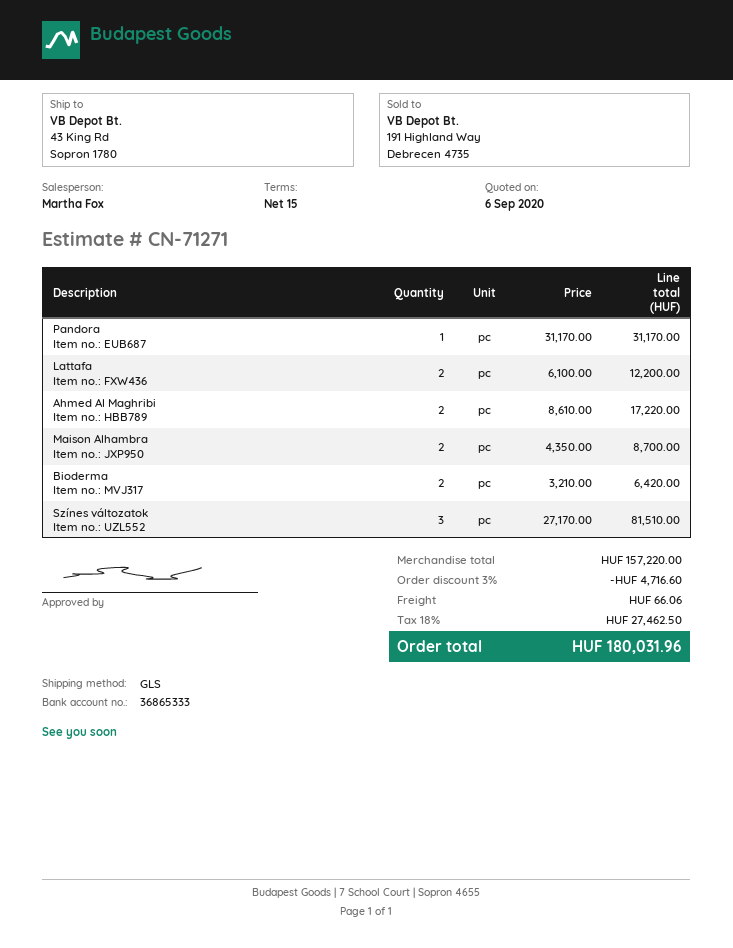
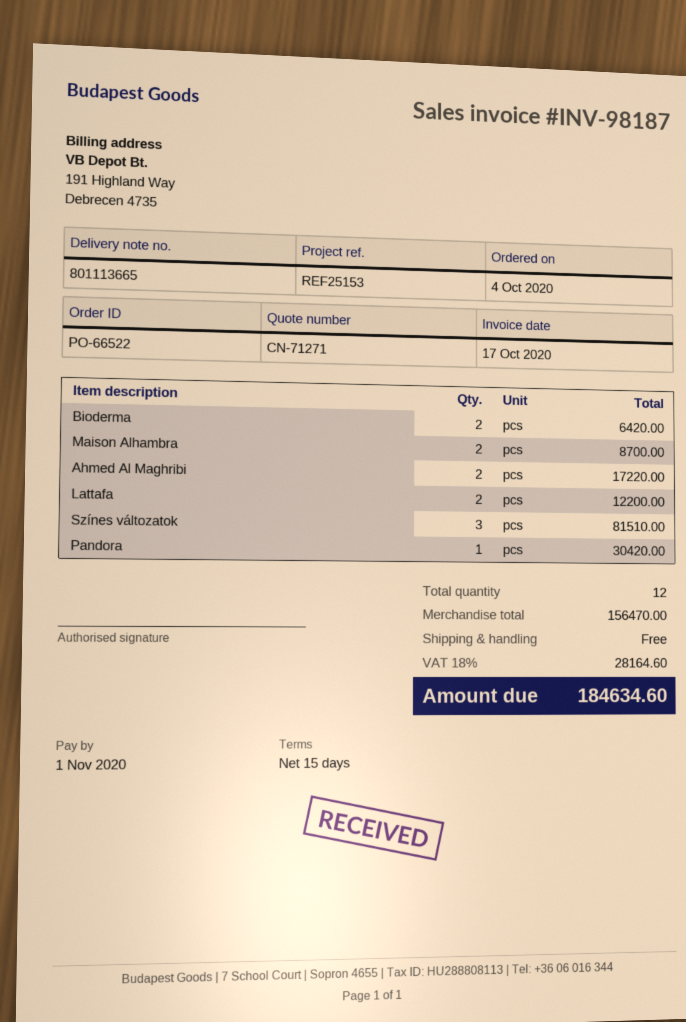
Pandora: 1 for 31170.00 -> 1 for 30420.00
subtotal: 157220.00 -> 156470.00
discount: 3% = 4716.60 -> none
shipping: 66.06 -> 0.00
tax: 18% = 27462.50 -> 18% = 28164.60
total: 180031.96 -> 184634.60

